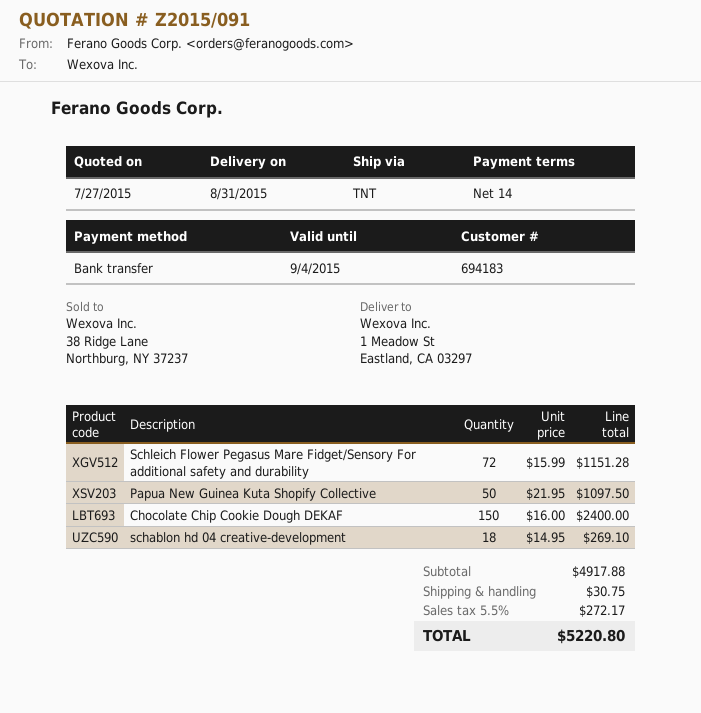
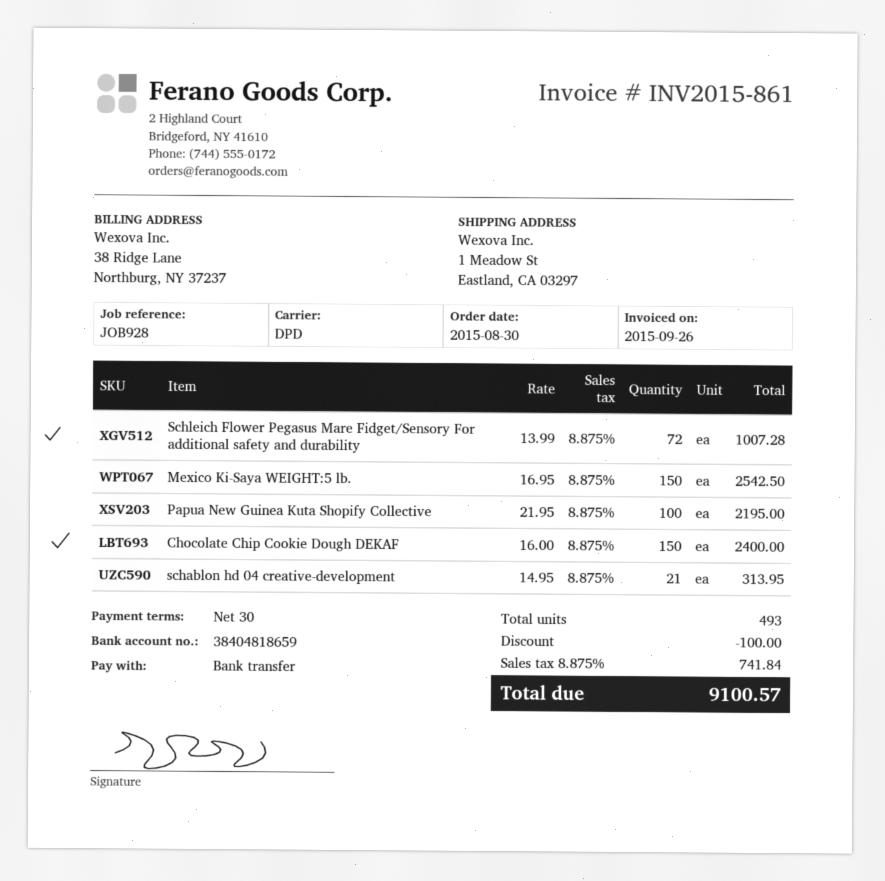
payment terms: 14 days -> 30 days
shipping method: TNT -> DPD
Schleich Flower Pegasus Mare Fidget/Sensory For additional safety and durability: 72 x 15.99 = 1151.28 -> 72 x 13.99 = 1007.28
Papua New Guinea Kuta Shopify Collective: 50 x 21.95 = 1097.50 -> 100 x 21.95 = 2195.00
schablon hd 04 creative-development: 18 x 14.95 = 269.10 -> 21 x 14.95 = 313.95
Mexico Ki-Saya WEIGHT:5 lb.: none -> 150 x 16.95 = 2542.50
discount: none -> 100.00
shipping: 30.75 -> none
tax: 5.5% = 272.17 -> 8.875% = 741.84
total: 5220.80 -> 9100.57

